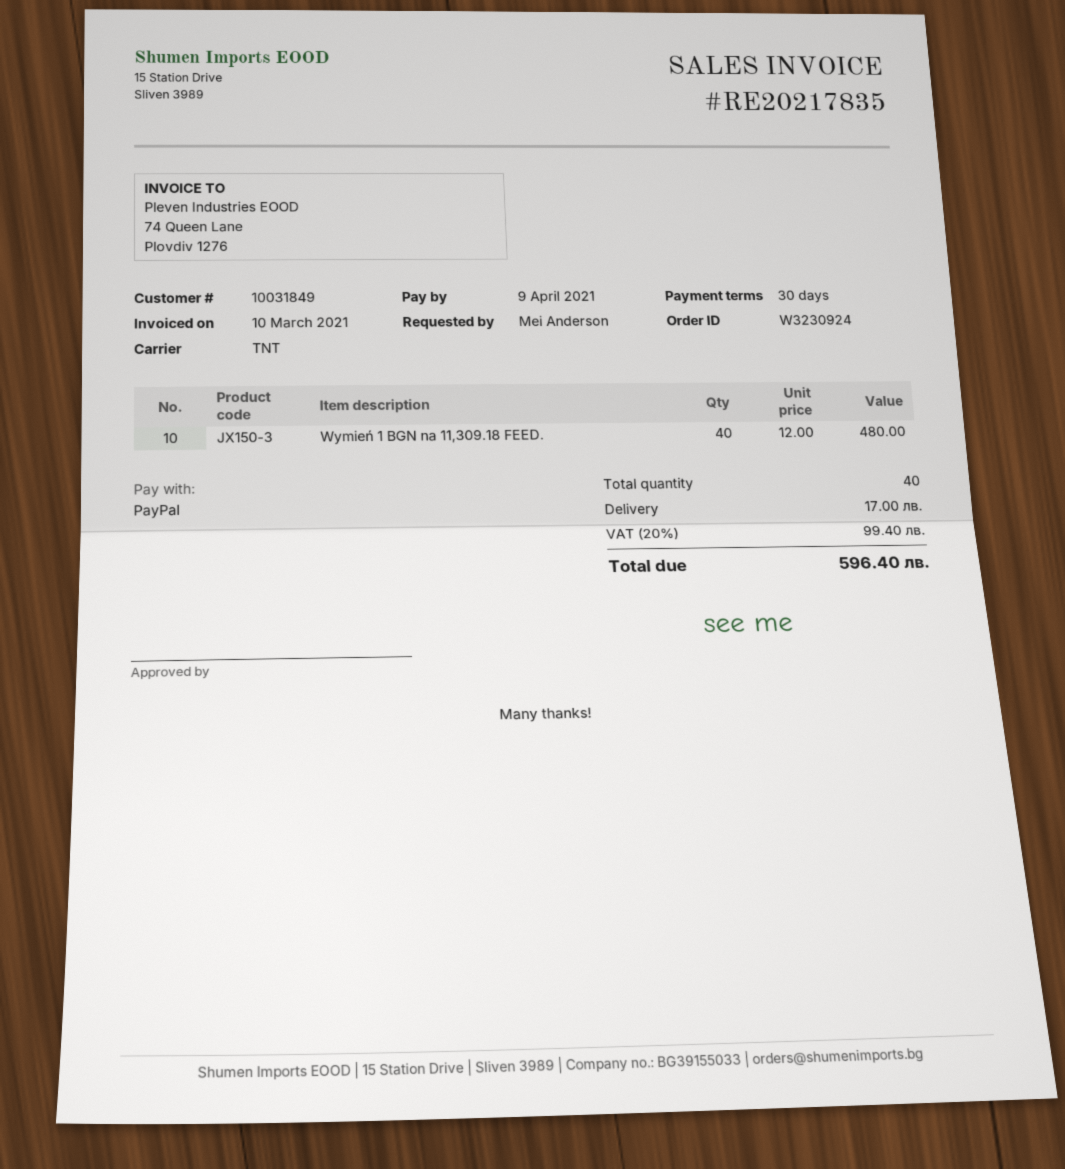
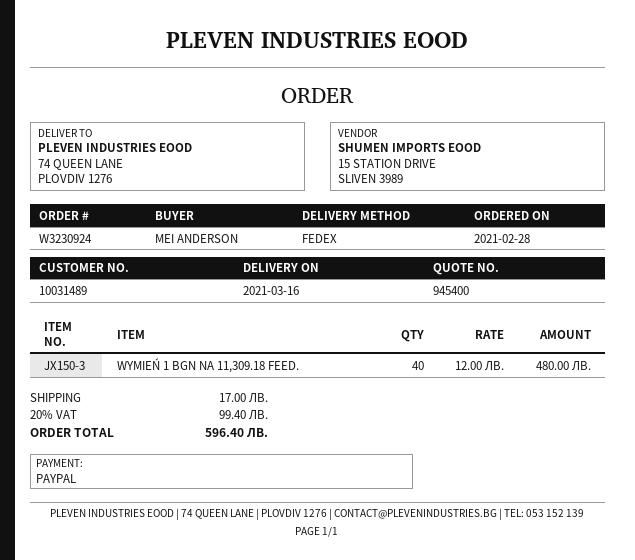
customer number: 10031849 -> 10031489
shipping method: TNT -> FedEx

